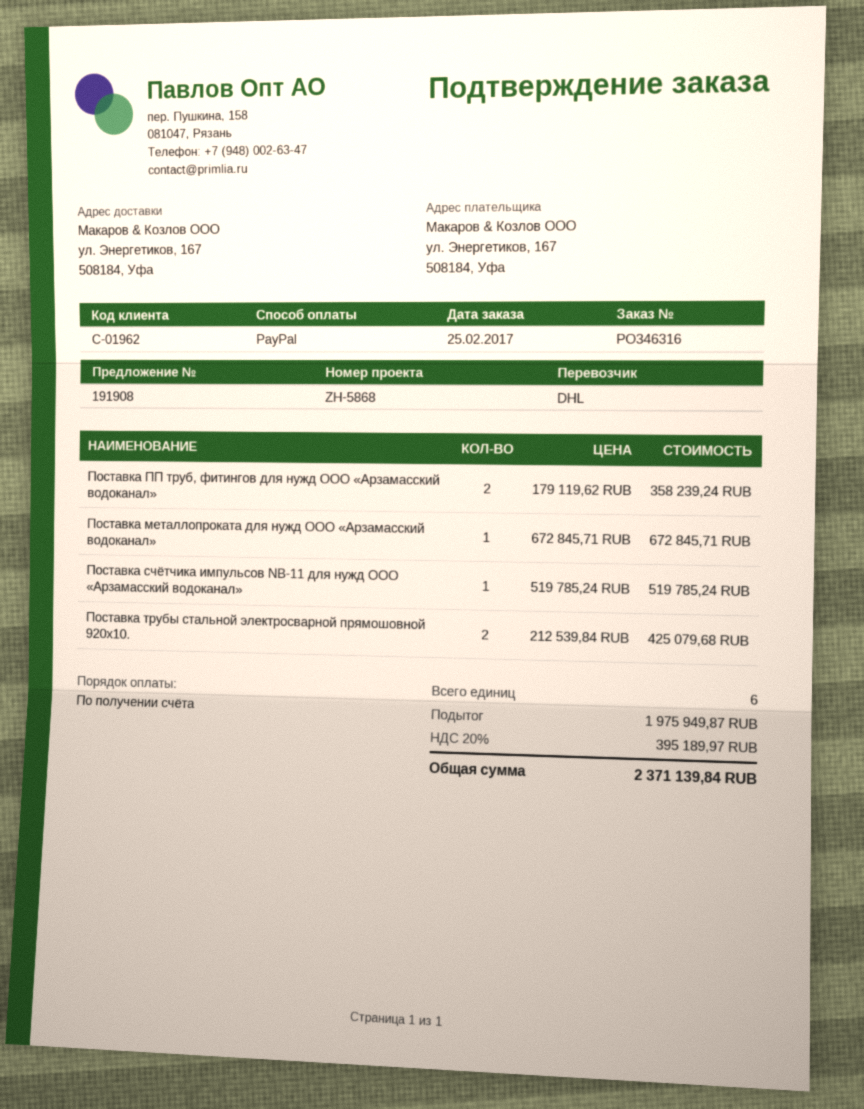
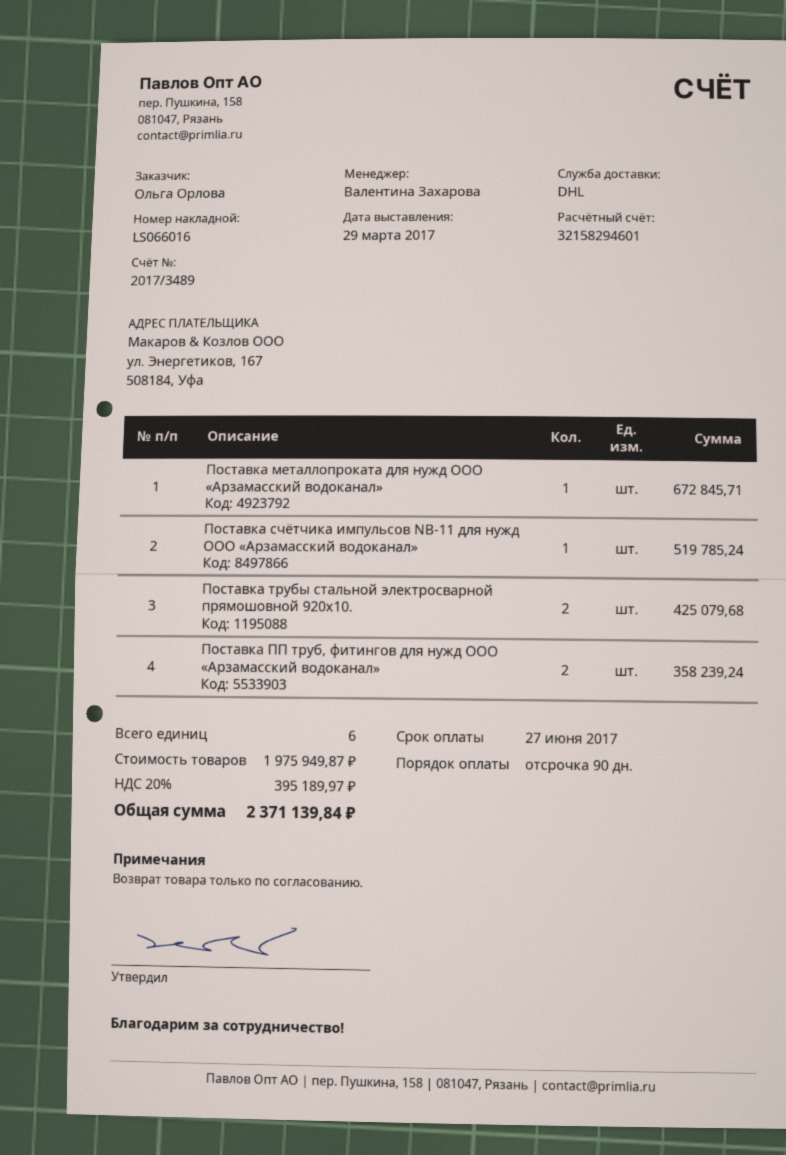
payment terms: on receipt -> 90 days

